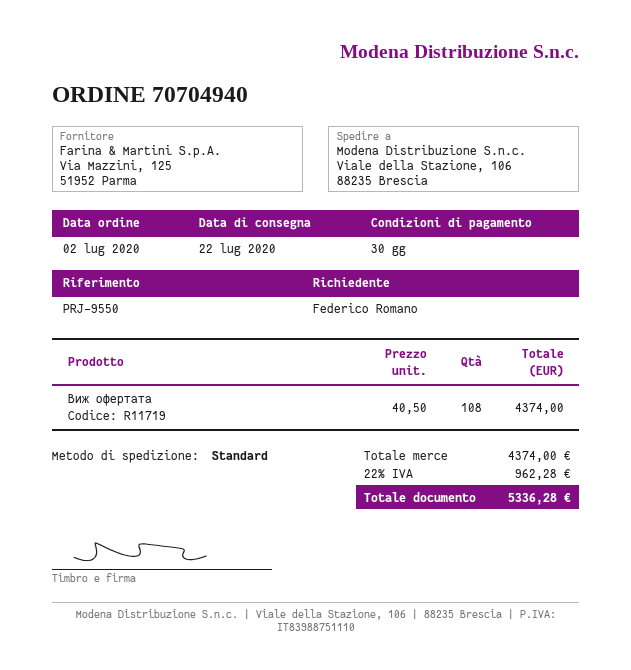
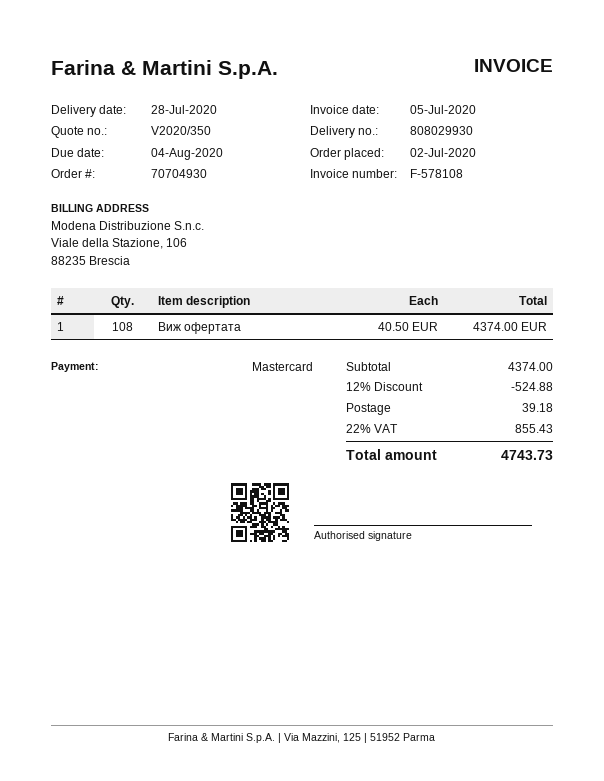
order number: 70704940 -> 70704930
delivery date: 2020-07-22 -> 2020-07-28
discount: none -> 12% = 524.88
shipping: none -> 39.18
tax: 22% = 962.28 -> 22% = 855.43
total: 5336.28 -> 4743.73

